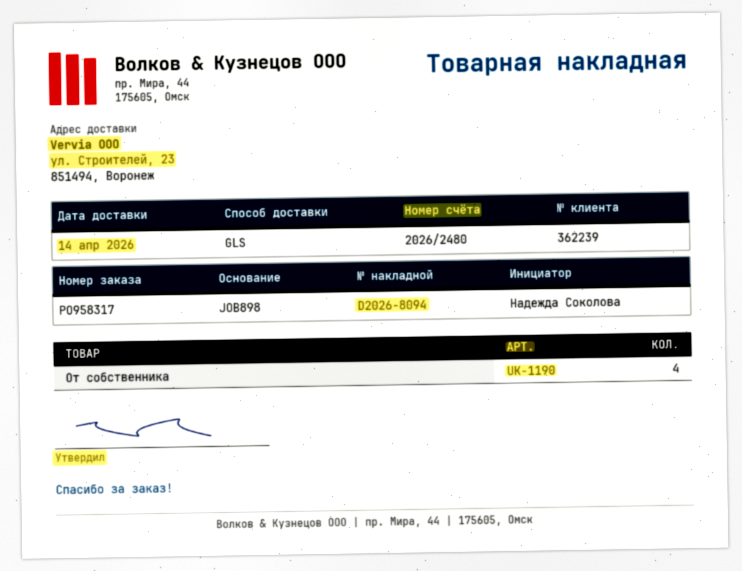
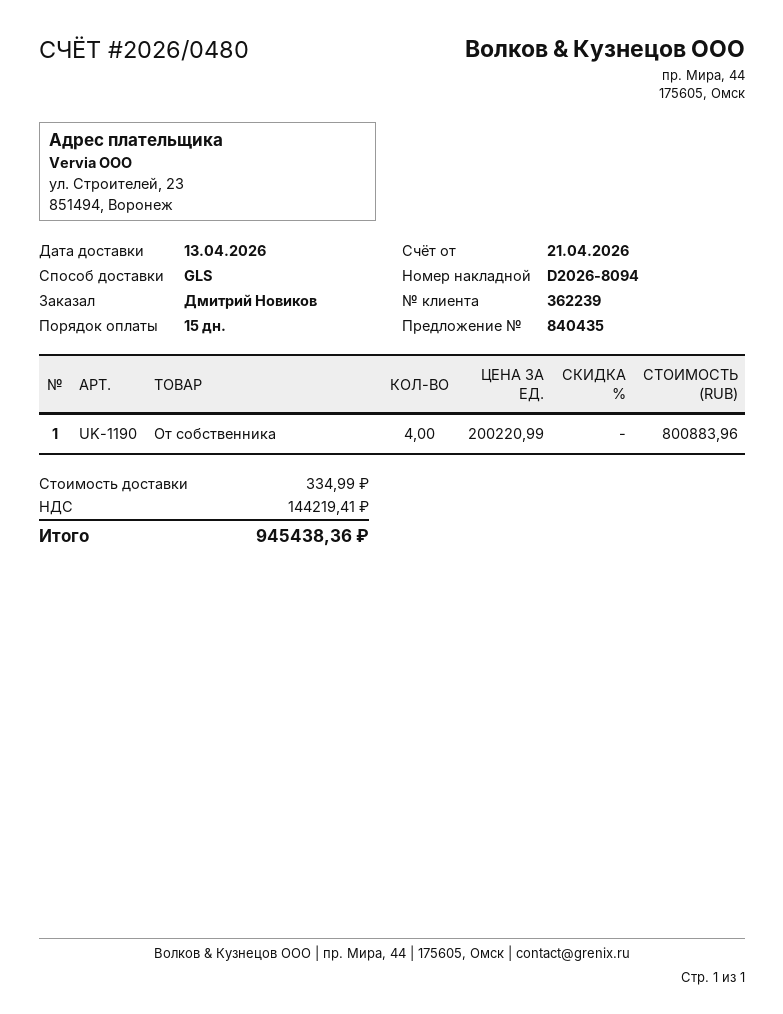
delivery date: 2026-04-14 -> 2026-04-13
invoice number: 2026/2480 -> 2026/0480
ordered by: Надежда Соколова -> Дмитрий Новиков

